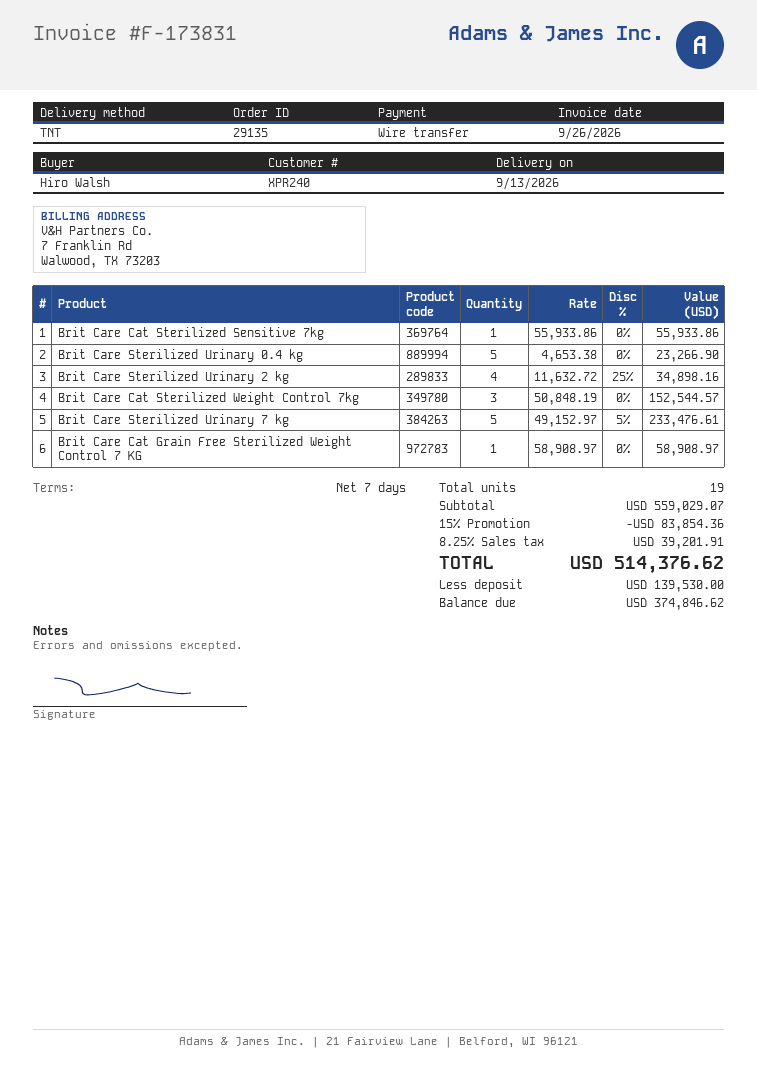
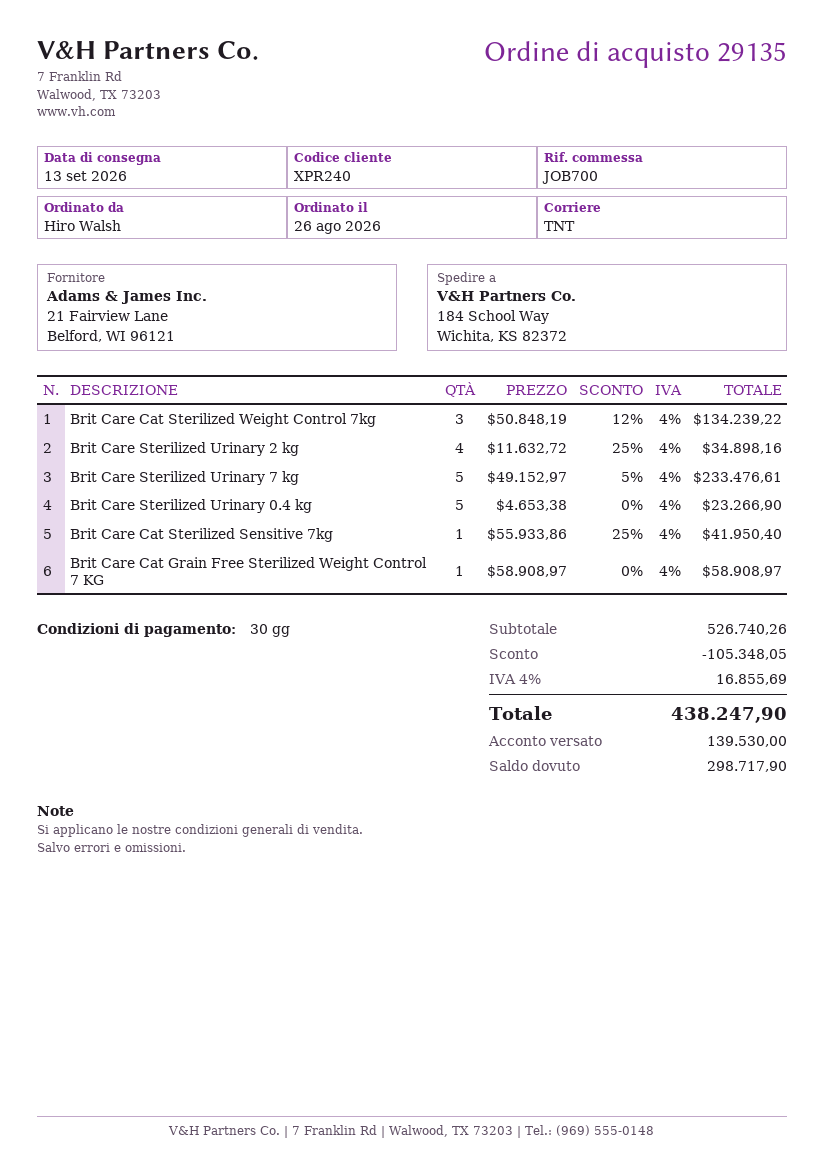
payment terms: 7 days -> 30 days
Brit Care Cat Sterilized Sensitive 7kg: 1 x 55933.86 = 55933.86 -> 1 x 55933.86 - 25% = 41950.40
Brit Care Cat Sterilized Weight Control 7kg: 3 x 50848.19 = 152544.57 -> 3 x 50848.19 - 12% = 134239.22
subtotal: 559029.07 -> 526740.26
discount: 83854.36 -> 105348.05
tax: 8.25% = 39201.91 -> 4% = 16855.69
total: 514376.62 -> 438247.90
balance: 374846.62 -> 298717.90

